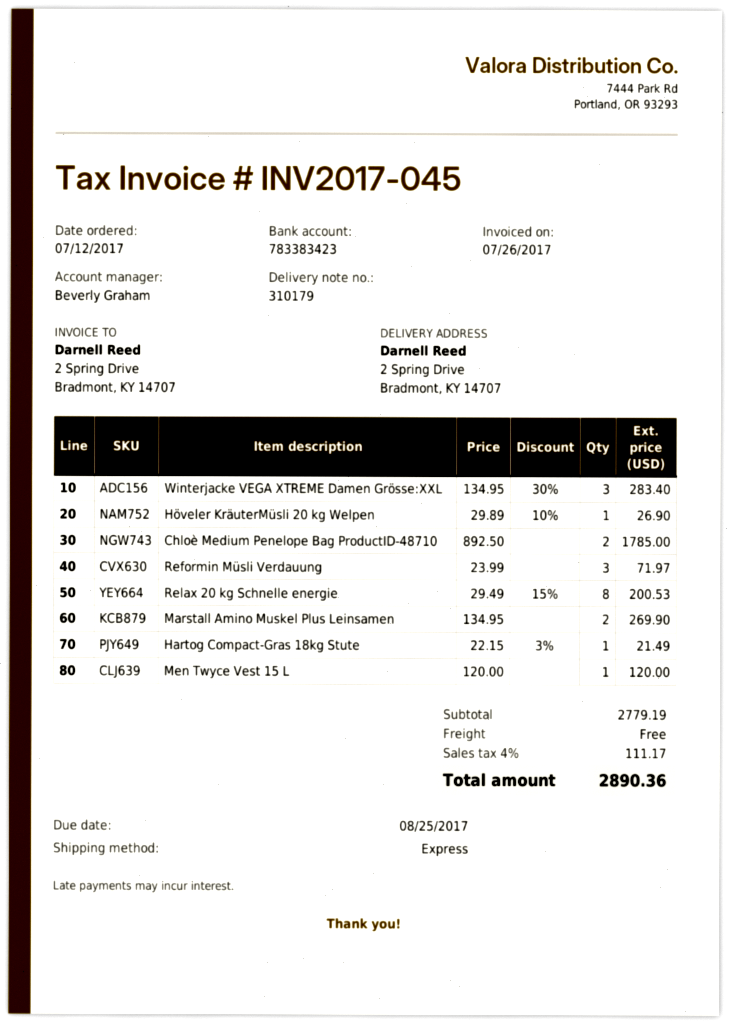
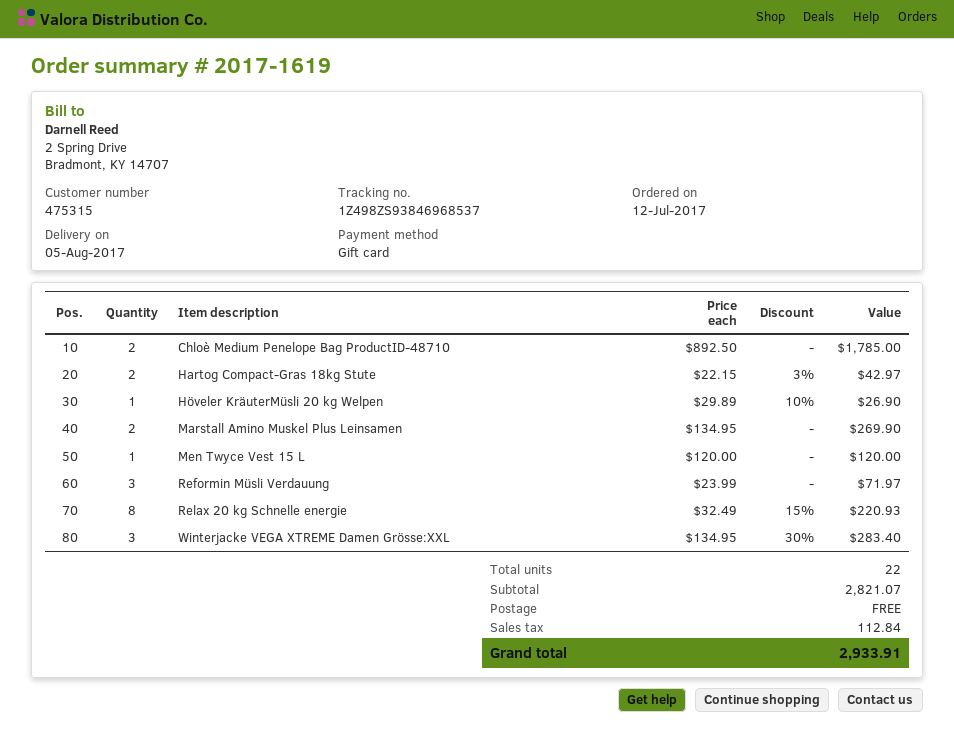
Relax 20 kg Schnelle energie: 8 x 29.49 - 15% = 200.53 -> 8 x 32.49 - 15% = 220.93
Hartog Compact-Gras 18kg Stute: 1 x 22.15 - 3% = 21.49 -> 2 x 22.15 - 3% = 42.97
subtotal: 2779.19 -> 2821.07
tax: 111.17 -> 112.84
total: 2890.36 -> 2933.91

